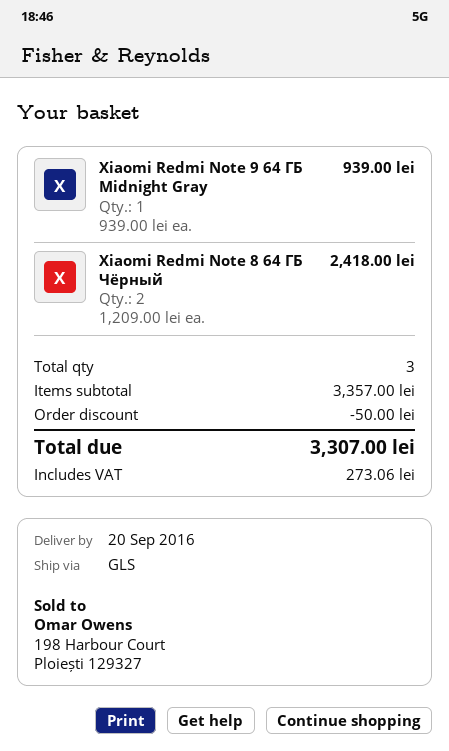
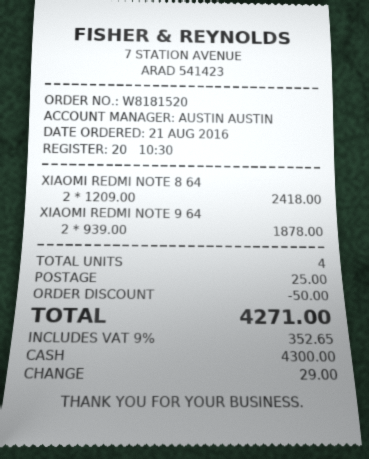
Xiaomi Redmi Note 9 64 ГБ Midnight Gray: 1 x 939.00 = 939.00 -> 2 x 939.00 = 1878.00
total quantity: 3 -> 4
shipping: none -> 25.00
tax: 273.06 -> 352.65
total: 3307.00 -> 4271.00

